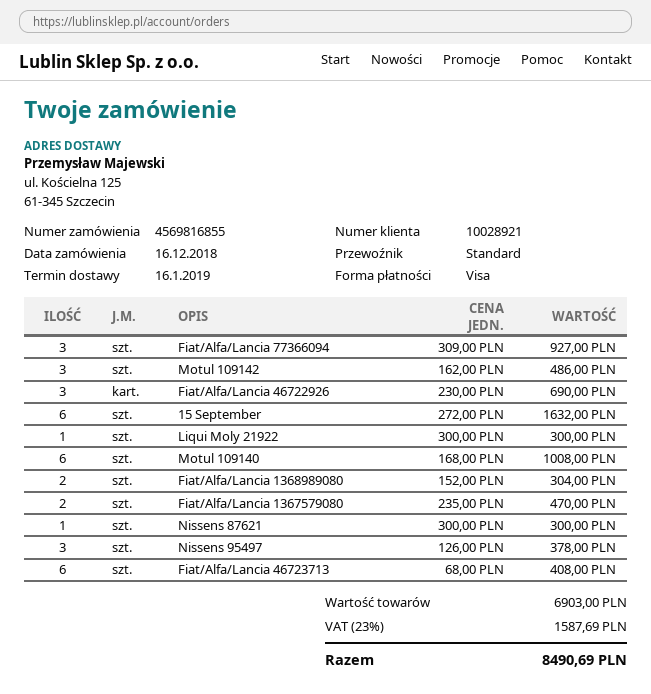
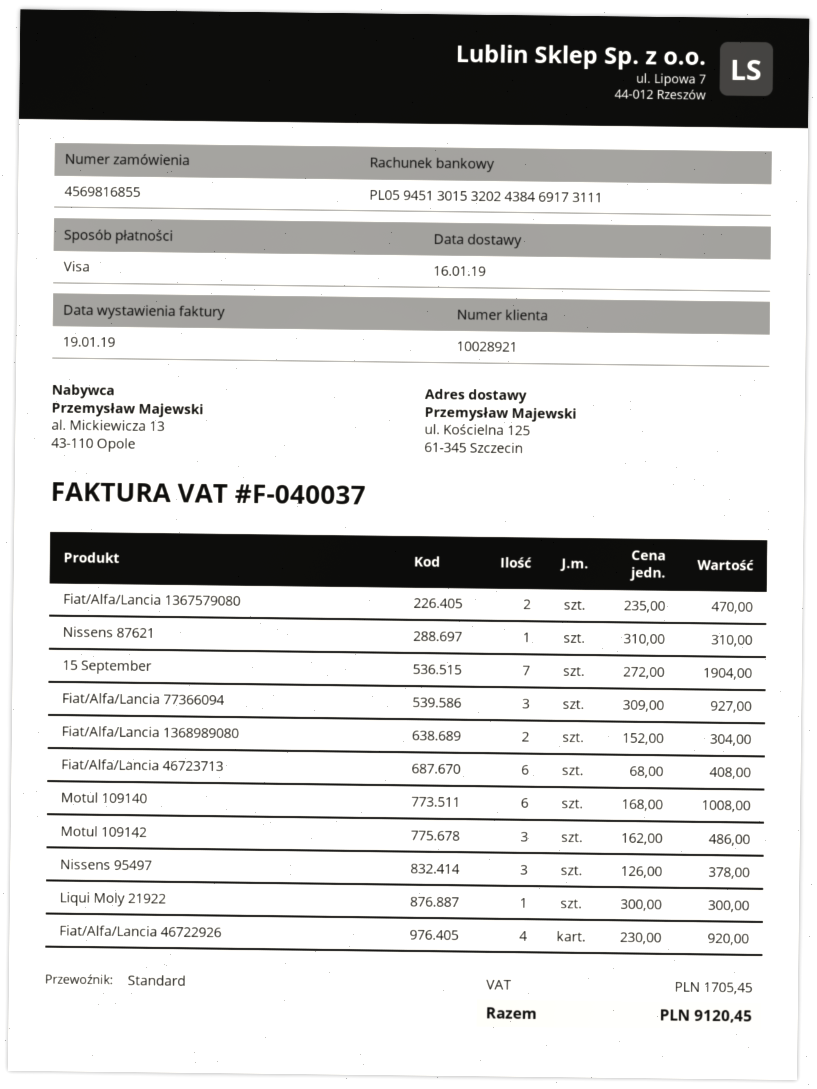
Fiat/Alfa/Lancia 46722926: 3 x 230.00 = 690.00 -> 4 x 230.00 = 920.00
15 September: 6 x 272.00 = 1632.00 -> 7 x 272.00 = 1904.00
Nissens 87621: 1 x 300.00 = 300.00 -> 1 x 310.00 = 310.00
tax: 1587.69 -> 1705.45
total: 8490.69 -> 9120.45

